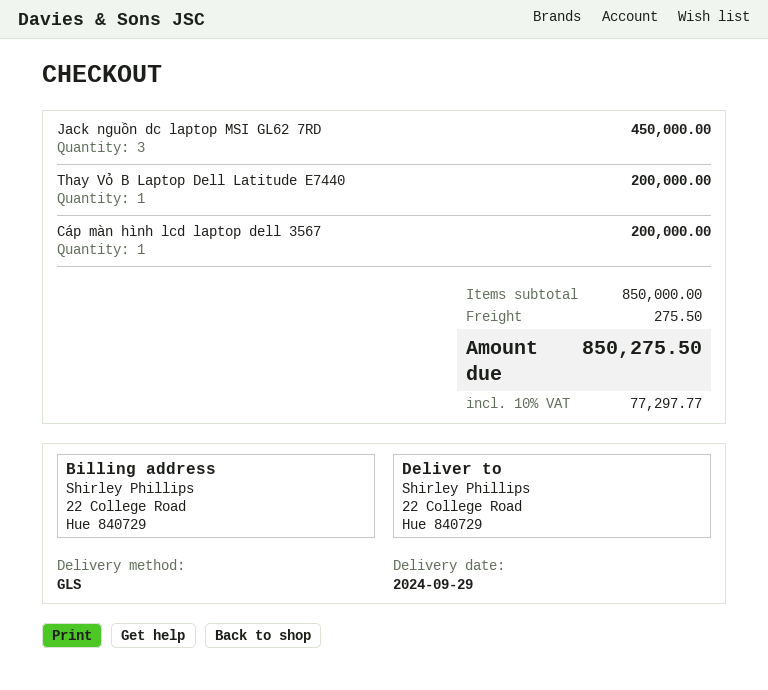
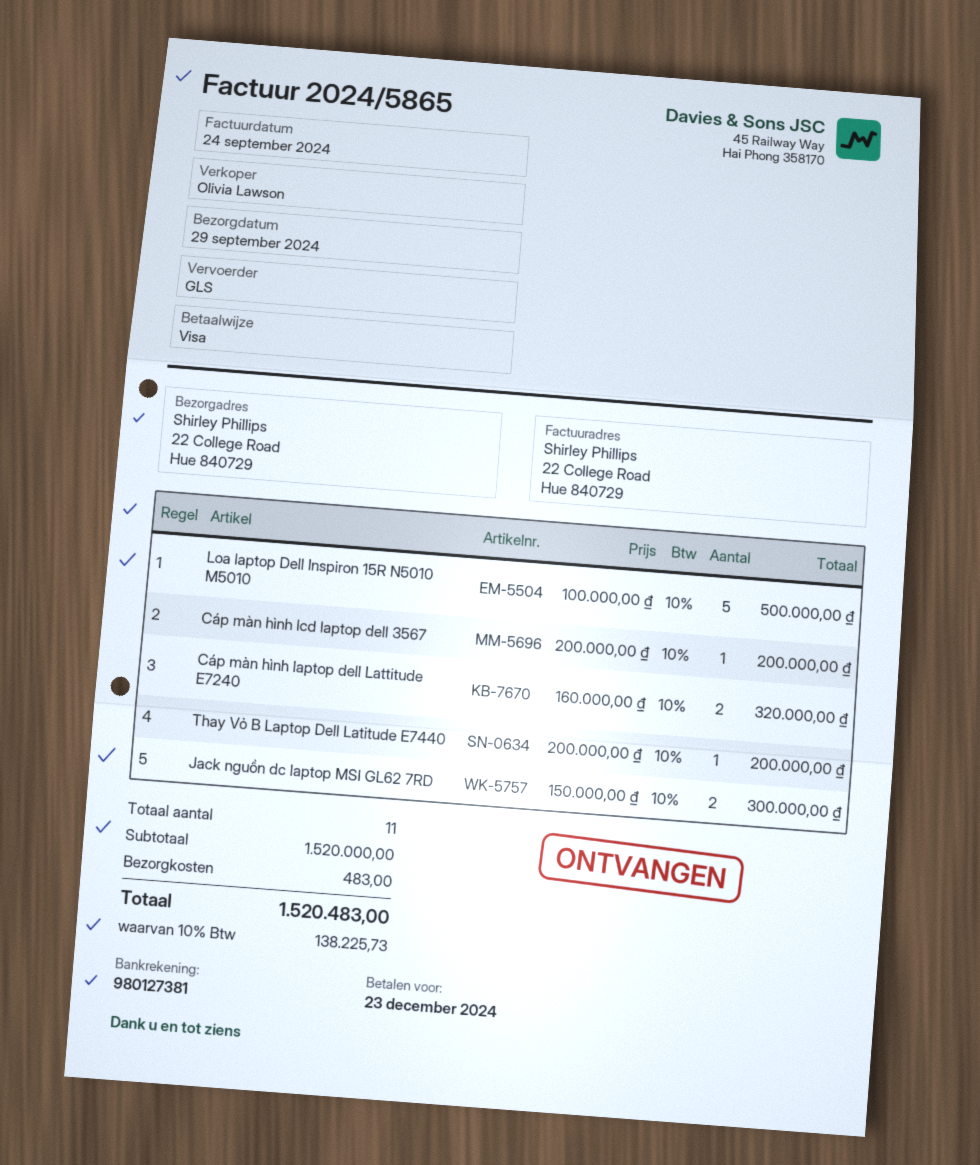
Jack nguồn dc laptop MSI GL62 7RD: 3 for 450000.00 -> 2 for 300000.00
Loa laptop Dell Inspiron 15R N5010 M5010: none -> 5 for 500000.00
Cáp màn hình laptop dell Lattitude E7240: none -> 2 for 320000.00
subtotal: 850000.00 -> 1520000.00
shipping: 275.50 -> 483.00
tax: 10% = 77297.77 -> 10% = 138225.73
total: 850275.50 -> 1520483.00

